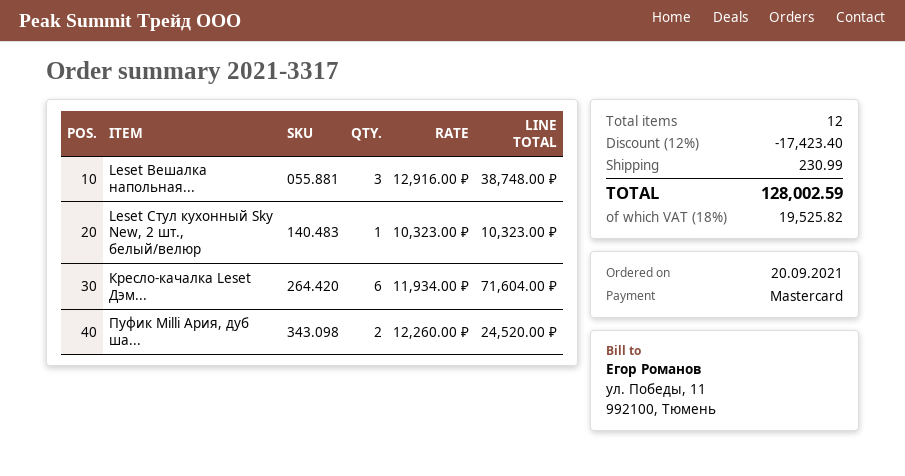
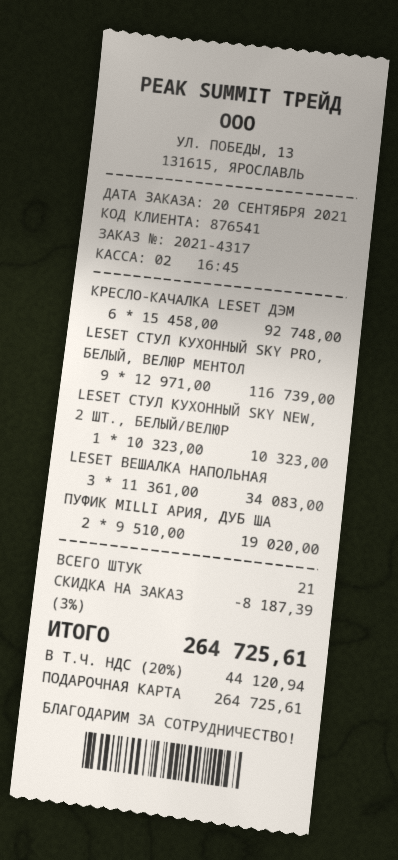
order number: 2021-3317 -> 2021-4317
payment method: Mastercard -> gift card
Leset Вешалка напольная...: 3 x 12916.00 = 38748.00 -> 3 x 11361.00 = 34083.00
Кресло-качалка Leset Дэм...: 6 x 11934.00 = 71604.00 -> 6 x 15458.00 = 92748.00
Пуфик Milli Ария, дуб ша...: 2 x 12260.00 = 24520.00 -> 2 x 9510.00 = 19020.00
LESET СТУЛ КУХОННЫЙ SKY PRO, БЕЛЫЙ, ВЕЛЮР МЕНТОЛ: none -> 9 x 12971.00 = 116739.00
total quantity: 12 -> 21
discount: 12% = 17423.40 -> 3% = 8187.39
shipping: 230.99 -> none
tax: 18% = 19525.82 -> 20% = 44120.94
total: 128002.59 -> 264725.61

